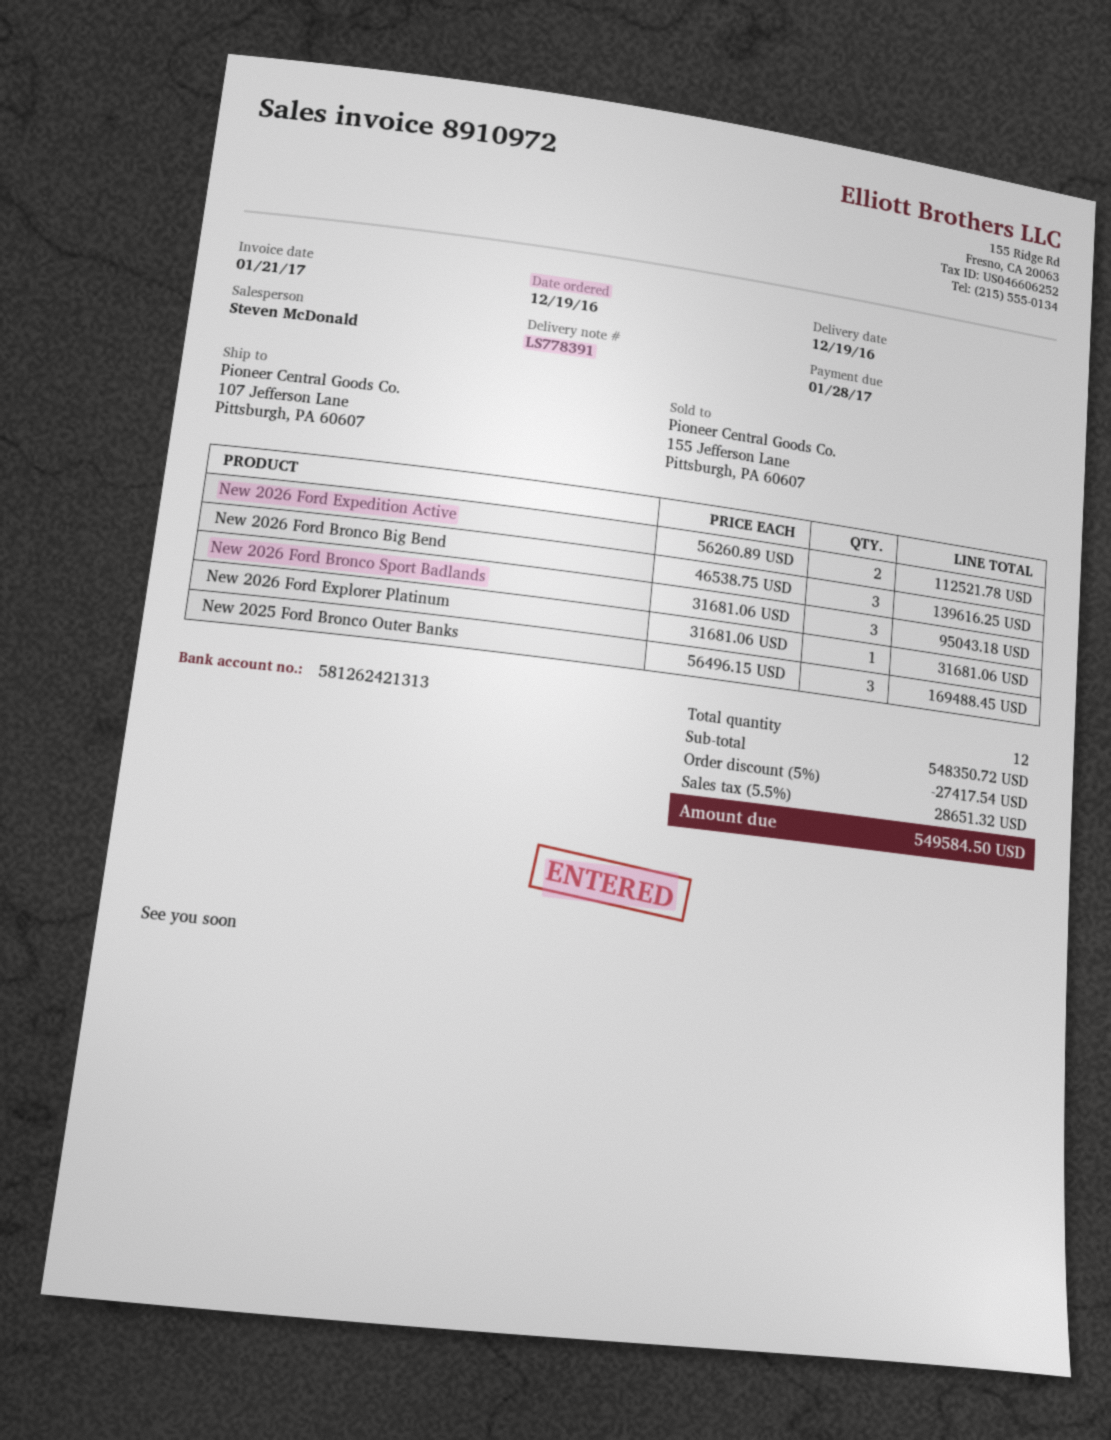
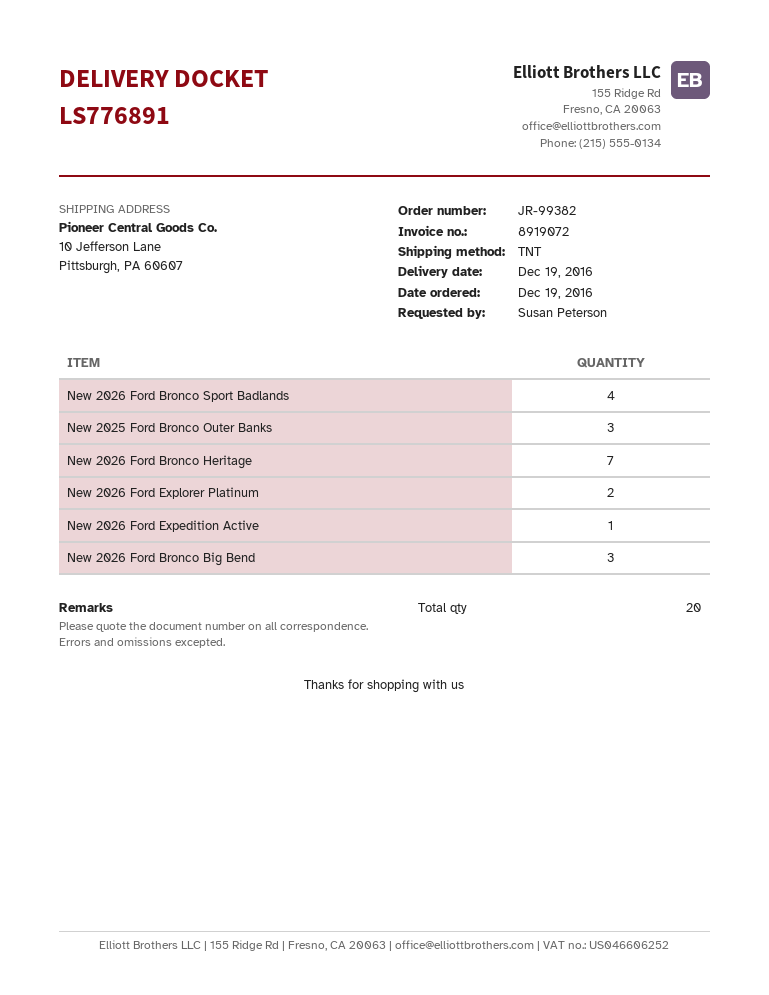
delivery note number: LS778391 -> LS776891
invoice number: 8910972 -> 8919072
ship to: 107 Jefferson Lane, Pittsburgh, PA 60607 -> 10 Jefferson Lane, Pittsburgh, PA 60607
New 2026 Ford Expedition Active: 2 -> 1
New 2026 Ford Bronco Sport Badlands: 3 -> 4
New 2026 Ford Explorer Platinum: 1 -> 2
New 2026 Ford Bronco Heritage: none -> 7
total quantity: 12 -> 20

